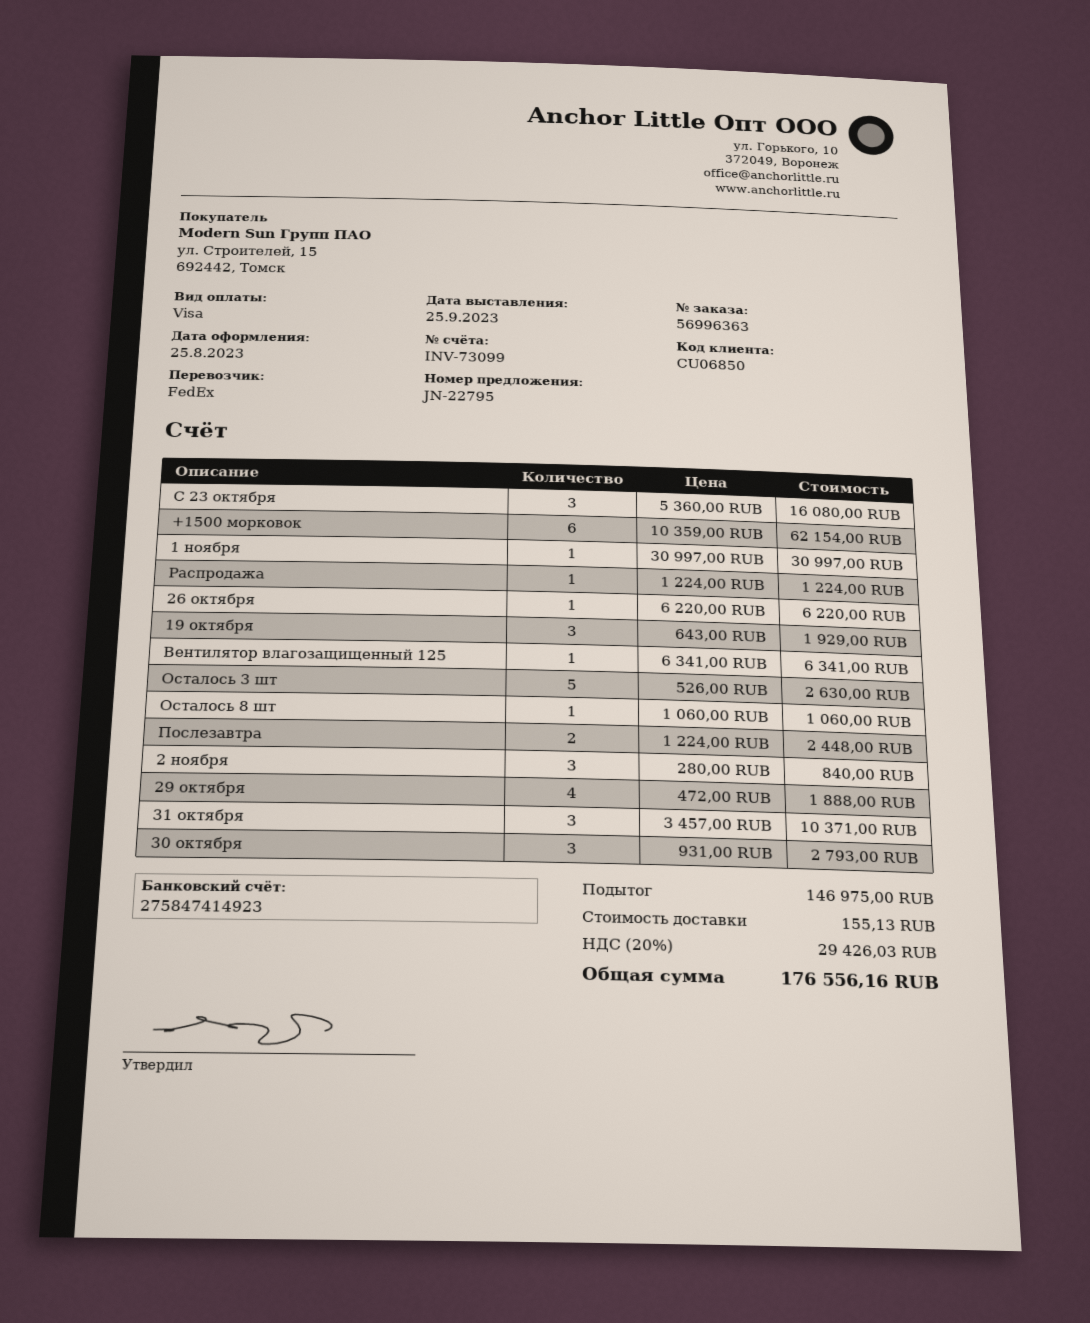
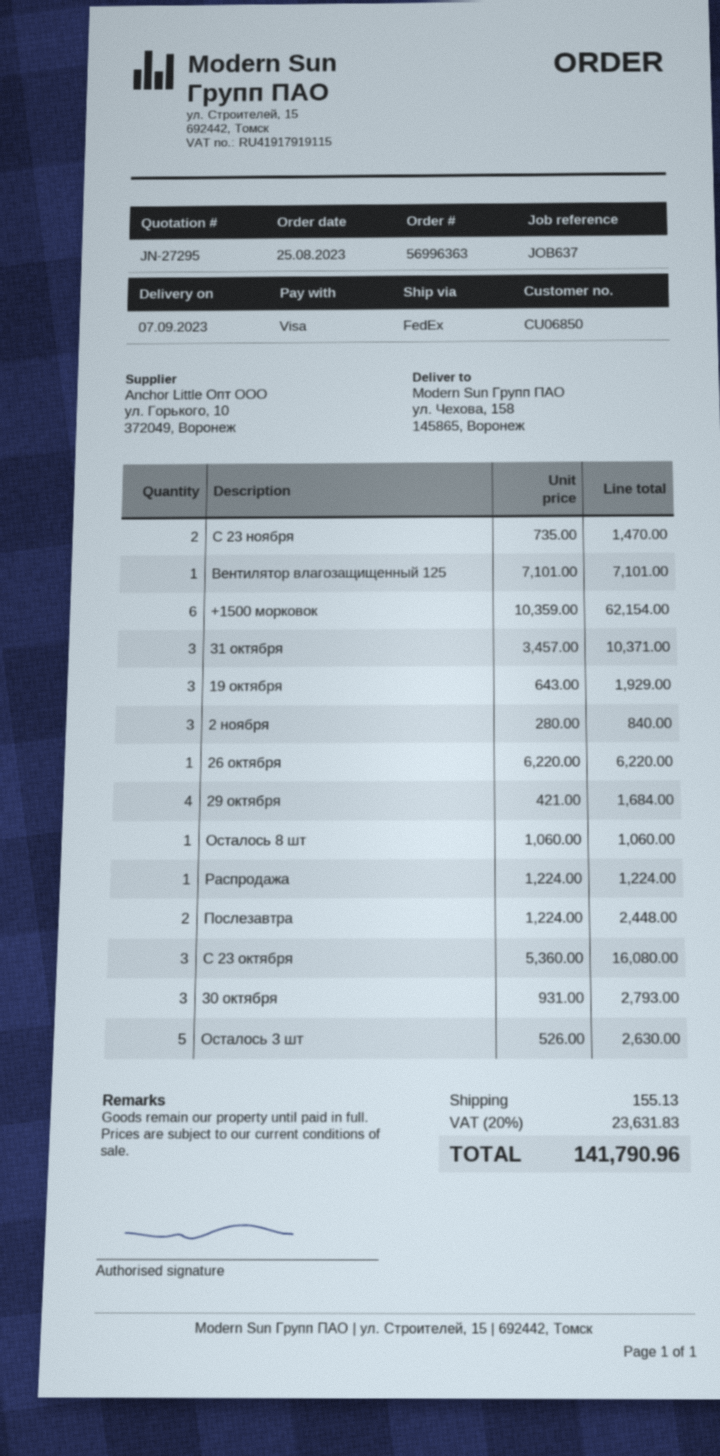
quote number: JN-22795 -> JN-27295
1 ноября: 1 x 30997.00 = 30997.00 -> none
Вентилятор влагозащищенный 125: 1 x 6341.00 = 6341.00 -> 1 x 7101.00 = 7101.00
29 октября: 4 x 472.00 = 1888.00 -> 4 x 421.00 = 1684.00
С 23 ноября: none -> 2 x 735.00 = 1470.00
tax: 20% = 29426.03 -> 20% = 23631.83
total: 176556.16 -> 141790.96

